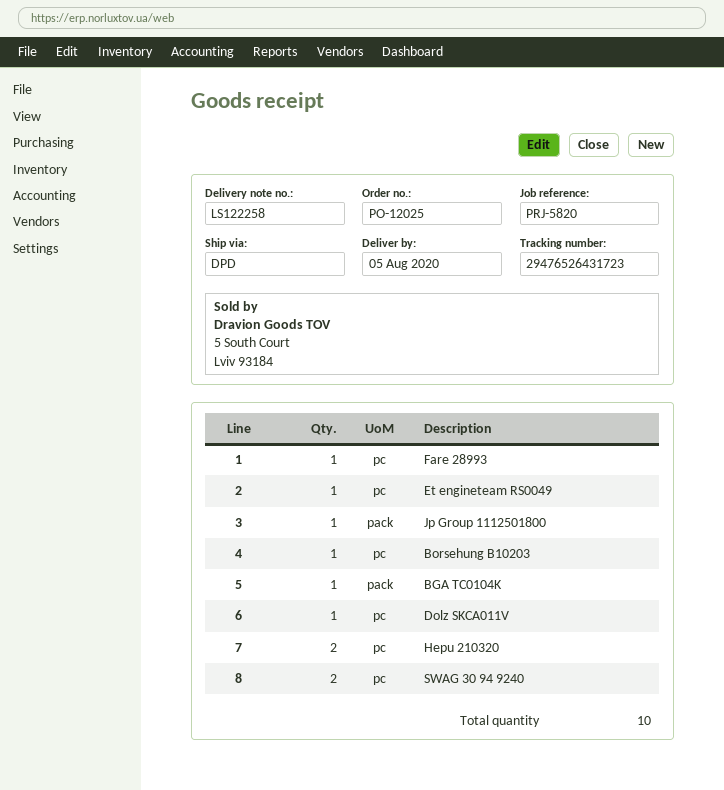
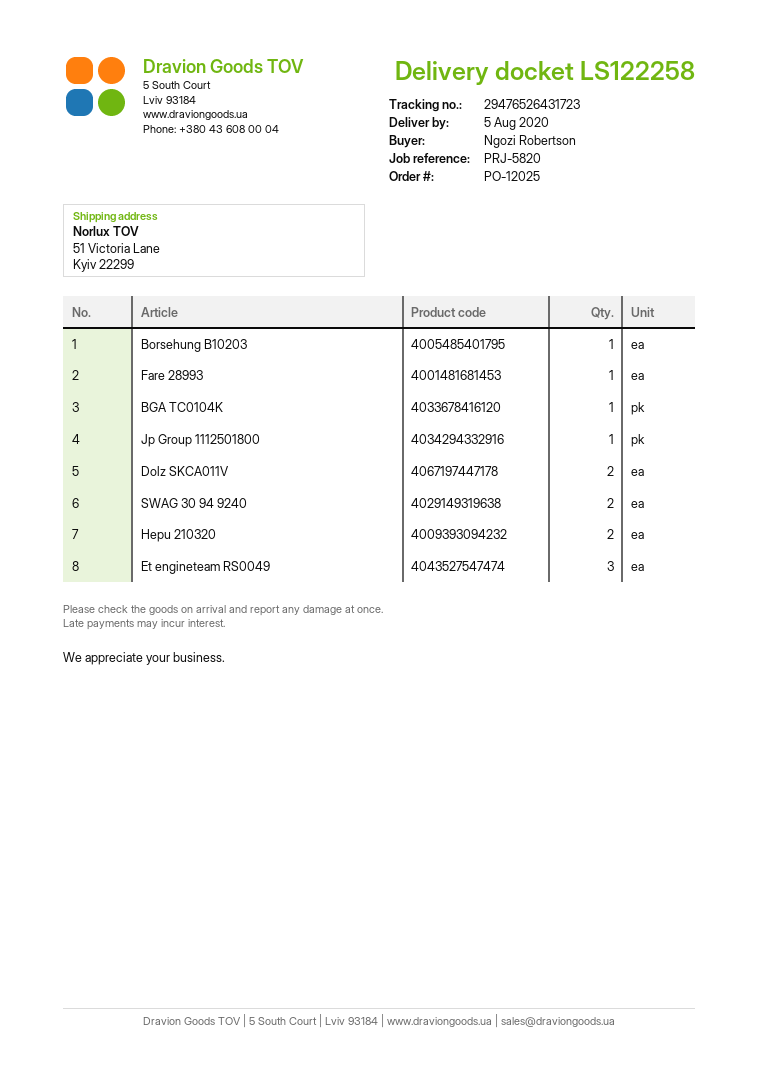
Et engineteam RS0049: 1 -> 3
Dolz SKCA011V: 1 -> 2

